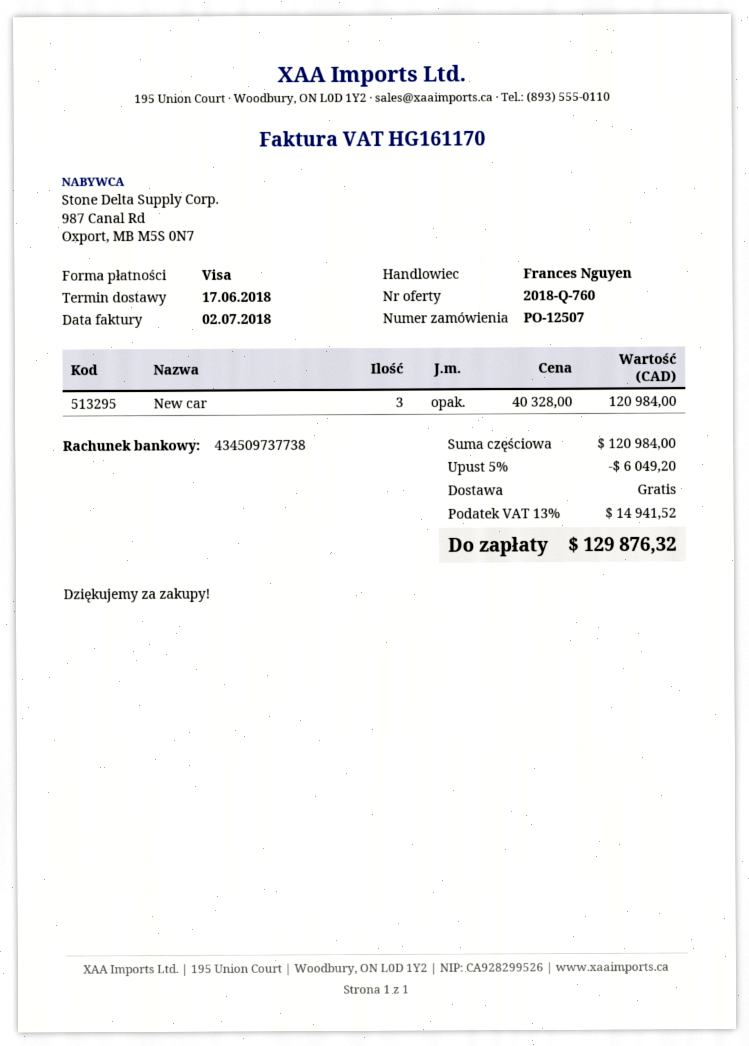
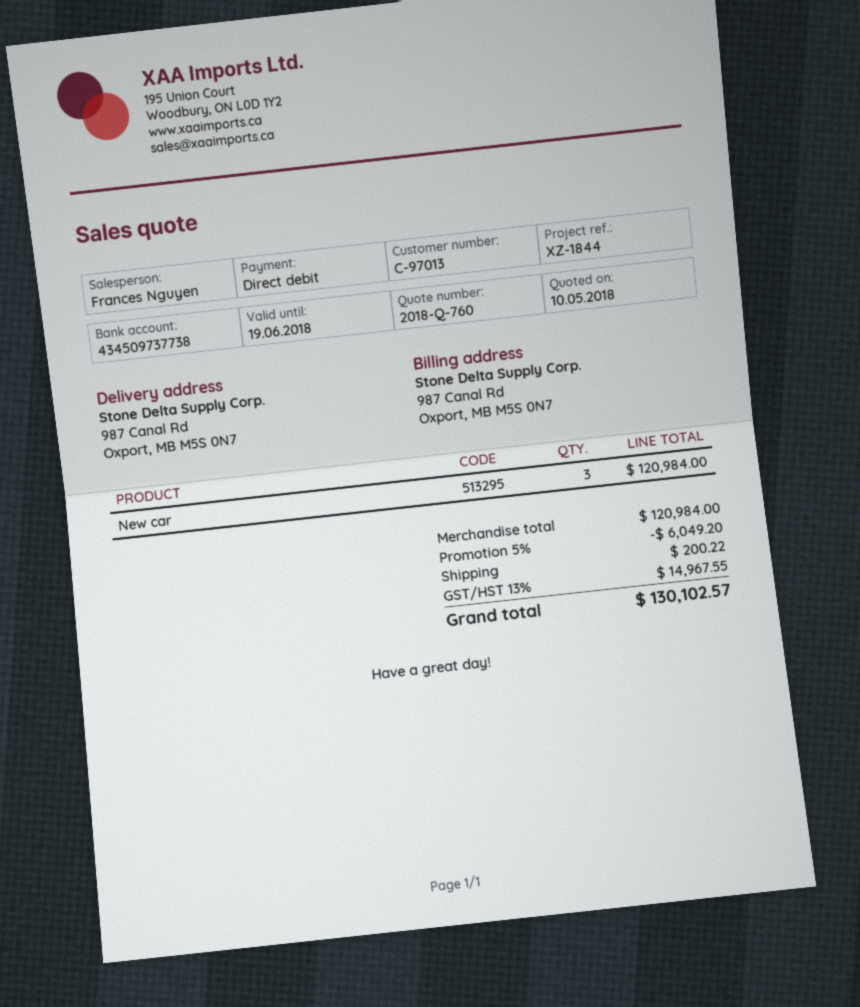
payment method: Visa -> direct debit
shipping: 0.00 -> 200.22
tax: 13% = 14941.52 -> 13% = 14967.55
total: 129876.32 -> 130102.57

